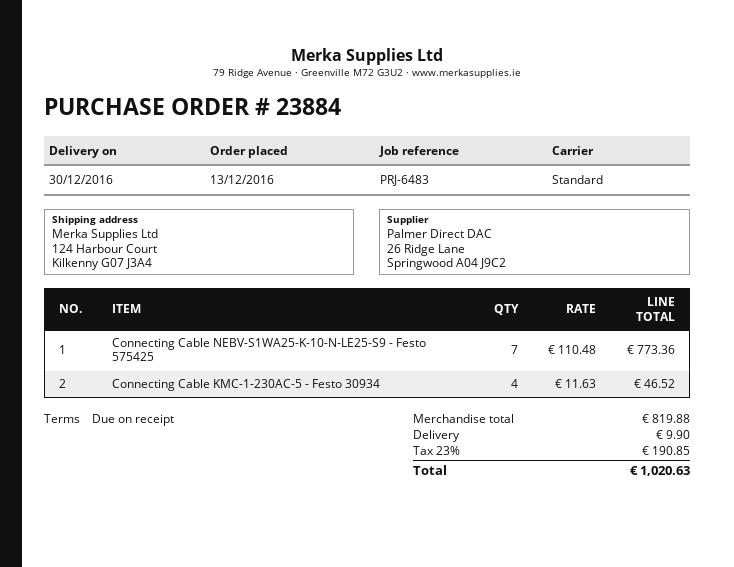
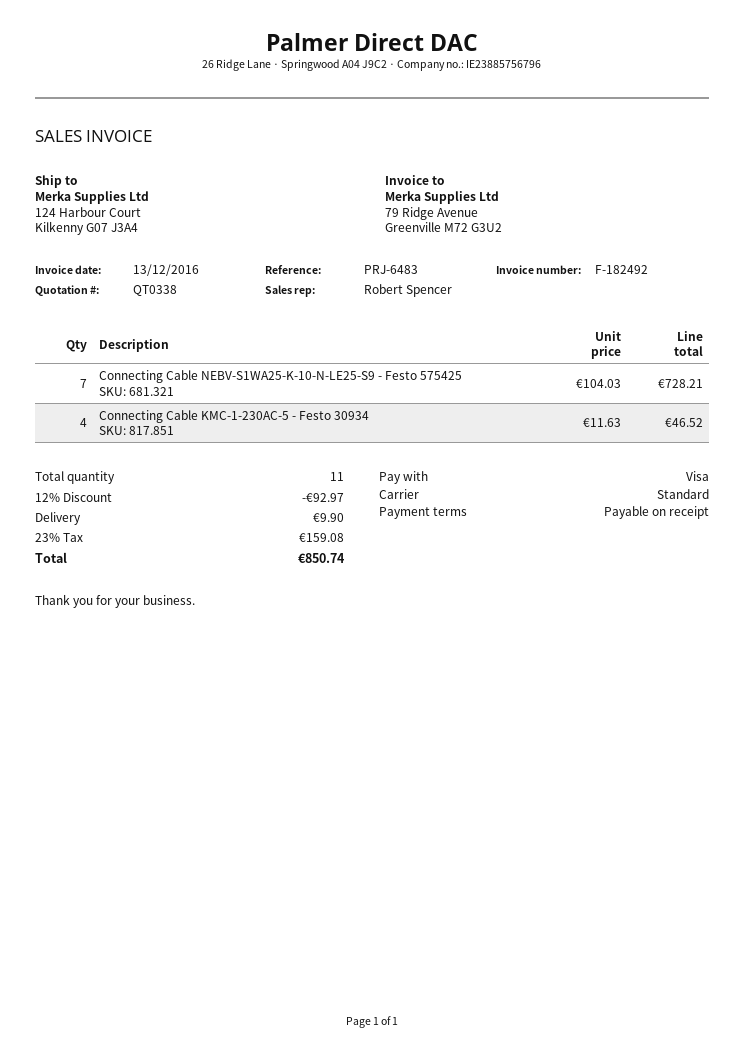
Connecting Cable NEBV-S1WA25-K-10-N-LE25-S9 - Festo 575425: 7 x 110.48 = 773.36 -> 7 x 104.03 = 728.21
discount: none -> 12% = 92.97
tax: 23% = 190.85 -> 23% = 159.08
total: 1020.63 -> 850.74

